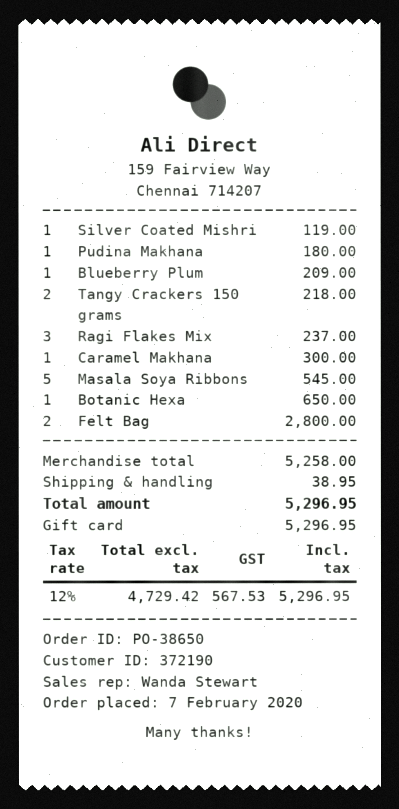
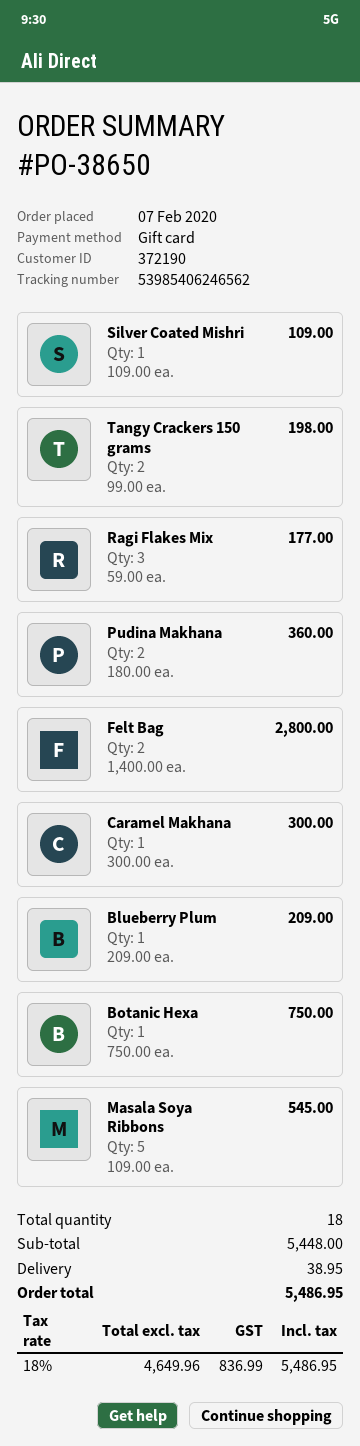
Silver Coated Mishri: 1 for 119.00 -> 1 for 109.00
Pudina Makhana: 1 for 180.00 -> 2 for 360.00
Tangy Crackers 150 grams: 2 for 218.00 -> 2 for 198.00
Ragi Flakes Mix: 3 for 237.00 -> 3 for 177.00
Botanic Hexa: 1 for 650.00 -> 1 for 750.00
subtotal: 5258.00 -> 5448.00
net: 4729.42 -> 4649.96
tax: 12% = 567.53 -> 18% = 836.99
total: 5296.95 -> 5486.95

